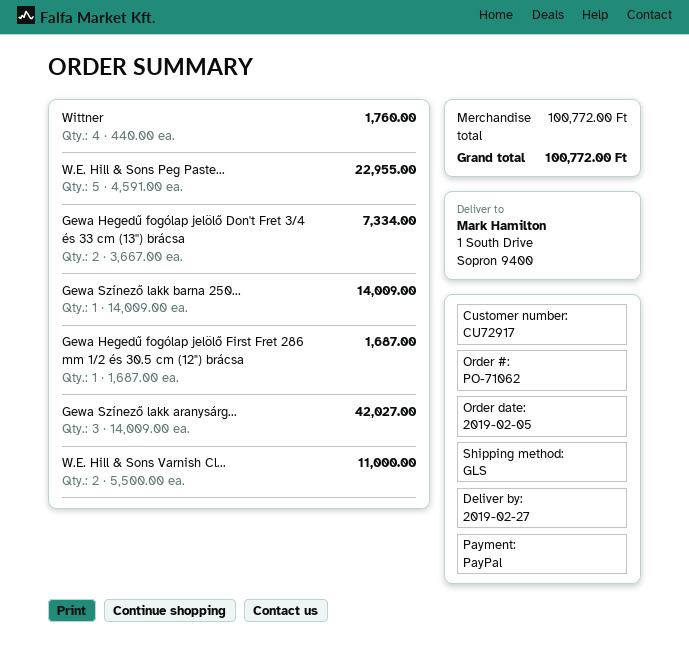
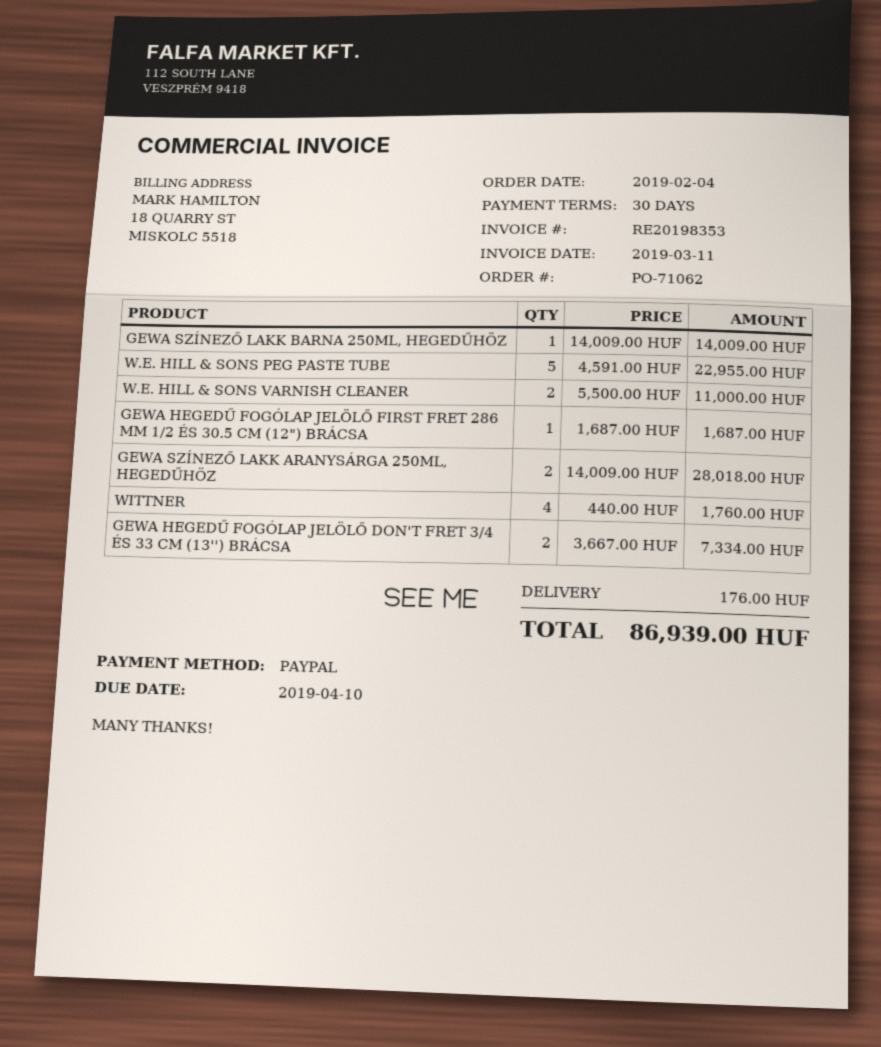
order date: 2019-02-05 -> 2019-02-04
Gewa Színező lakk aranysárg...: 3 x 14009.00 = 42027.00 -> 2 x 14009.00 = 28018.00
shipping: none -> 176.00
total: 100772.00 -> 86939.00

